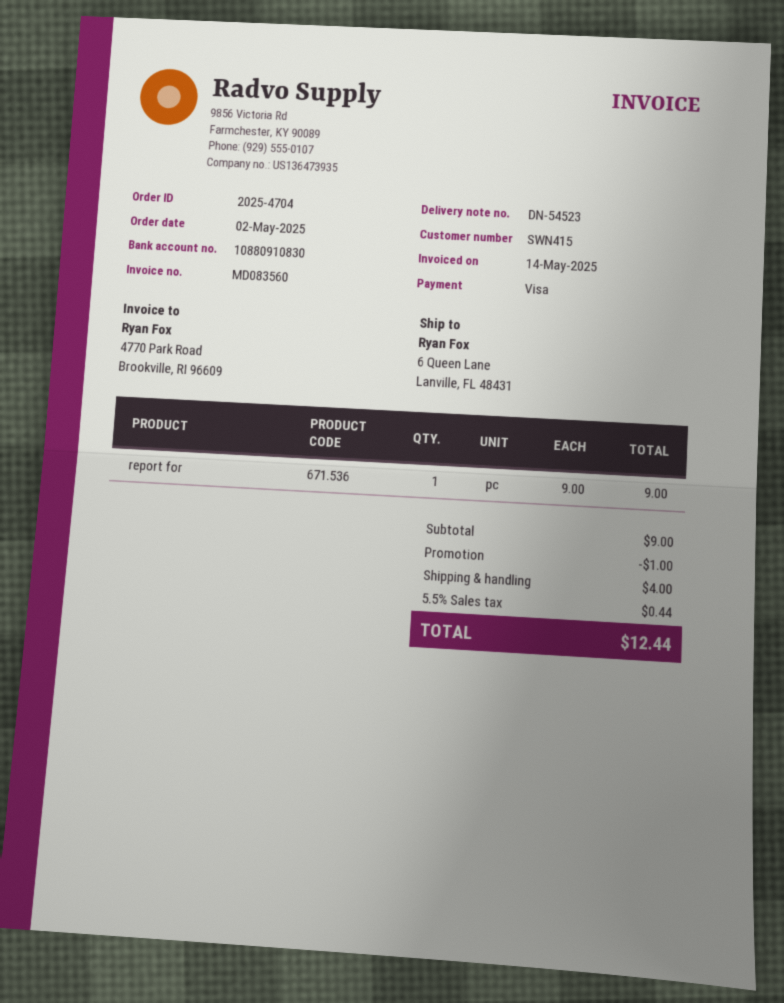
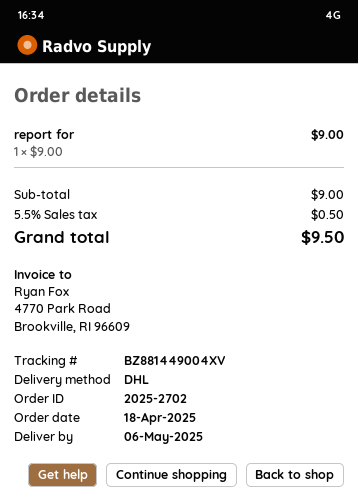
order number: 2025-4704 -> 2025-2702
order date: 2025-05-02 -> 2025-04-18
discount: 1.00 -> none
shipping: 4.00 -> none
tax: 5.5% = 0.44 -> 5.5% = 0.50
total: 12.44 -> 9.50

